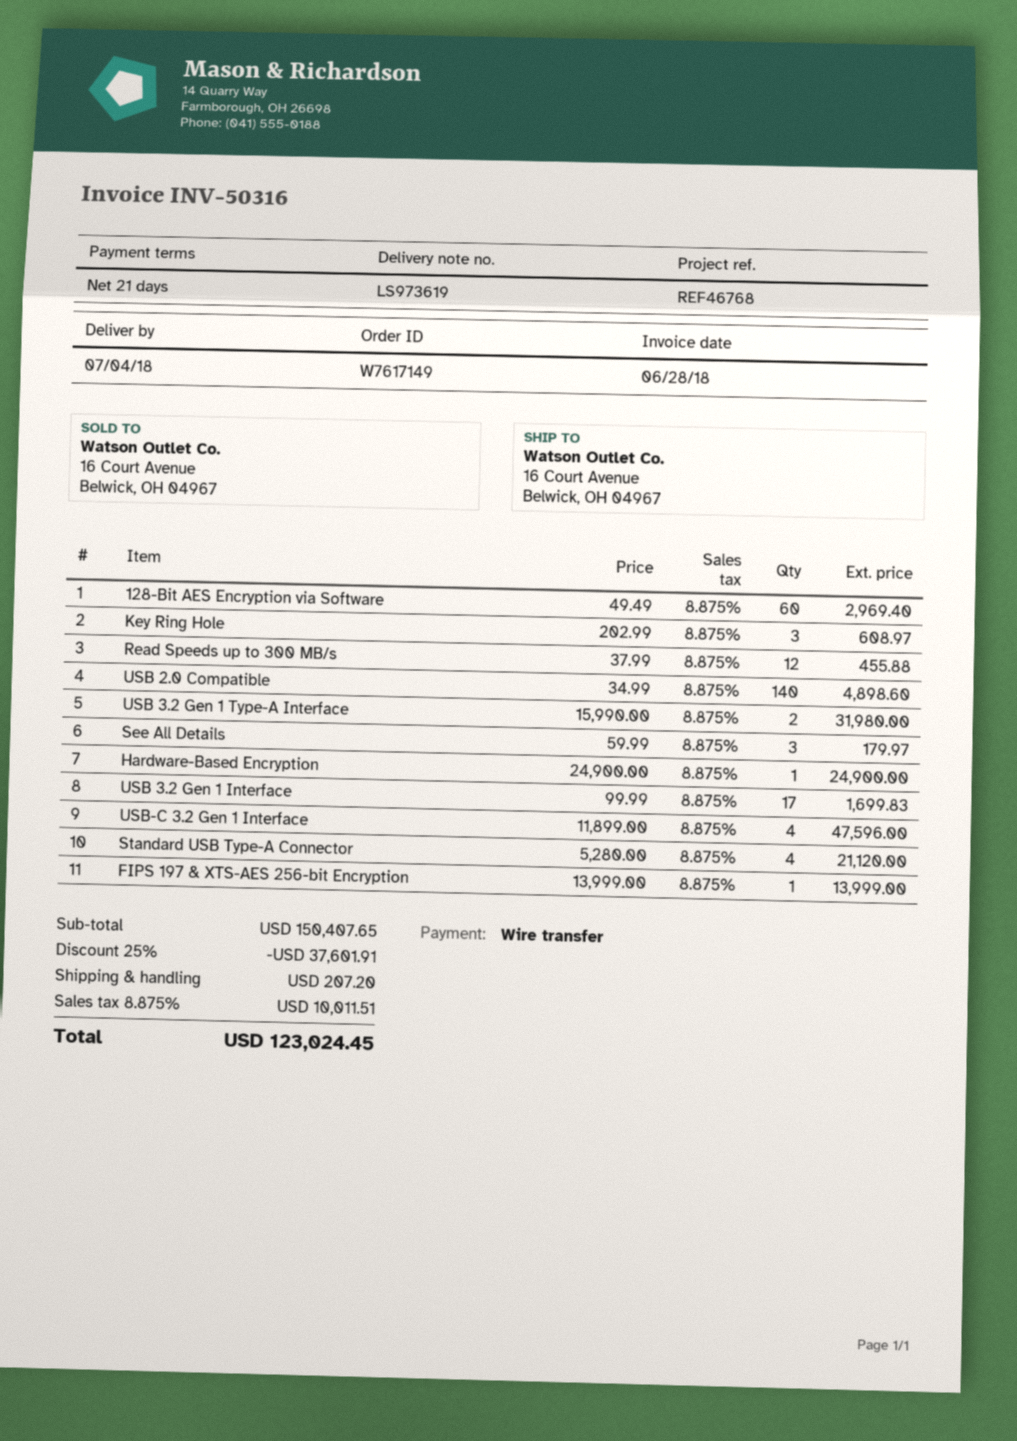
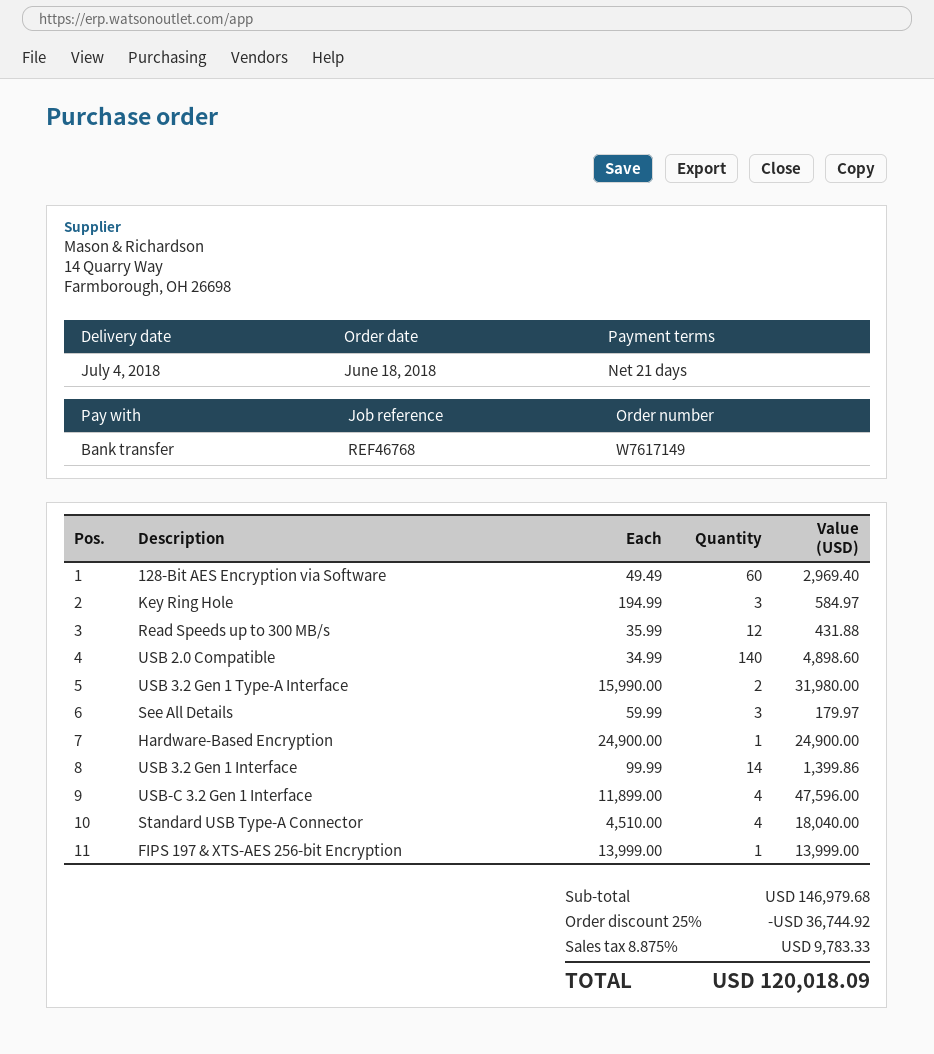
Key Ring Hole: 3 x 202.99 = 608.97 -> 3 x 194.99 = 584.97
Read Speeds up to 300 MB/s: 12 x 37.99 = 455.88 -> 12 x 35.99 = 431.88
USB 3.2 Gen 1 Interface: 17 x 99.99 = 1699.83 -> 14 x 99.99 = 1399.86
Standard USB Type-A Connector: 4 x 5280.00 = 21120.00 -> 4 x 4510.00 = 18040.00
subtotal: 150407.65 -> 146979.68
discount: 25% = 37601.91 -> 25% = 36744.92
shipping: 207.20 -> none
tax: 8.875% = 10011.51 -> 8.875% = 9783.33
total: 123024.45 -> 120018.09

